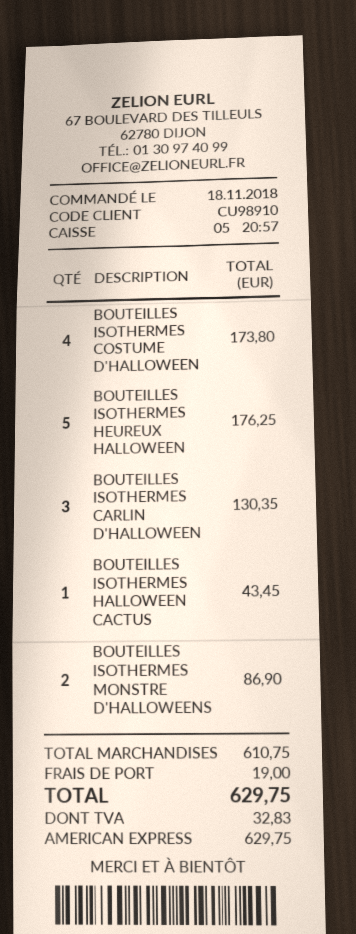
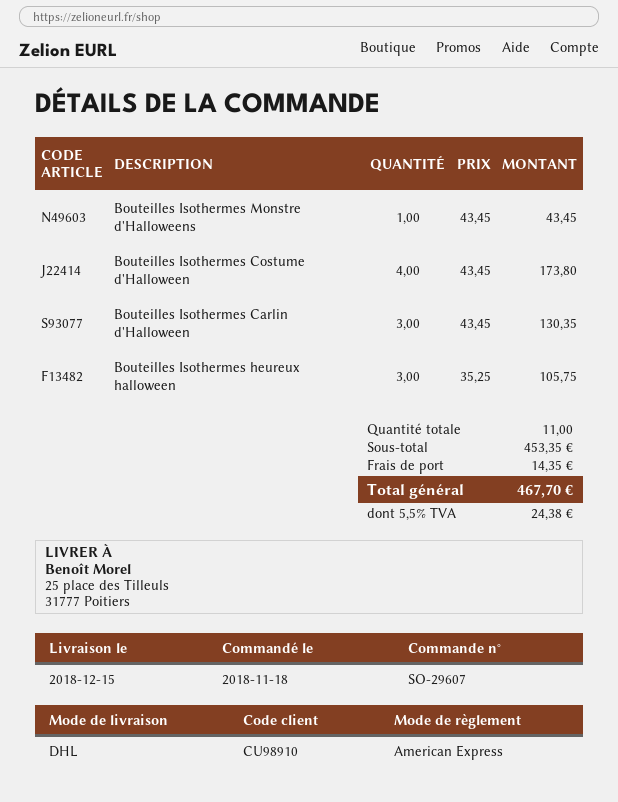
BOUTEILLES ISOTHERMES HEUREUX HALLOWEEN: 5 for 176.25 -> 3 for 105.75
BOUTEILLES ISOTHERMES HALLOWEEN CACTUS: 1 for 43.45 -> none
BOUTEILLES ISOTHERMES MONSTRE D'HALLOWEENS: 2 for 86.90 -> 1 for 43.45
subtotal: 610.75 -> 453.35
shipping: 19.00 -> 14.35
tax: 32.83 -> 24.38
total: 629.75 -> 467.70

